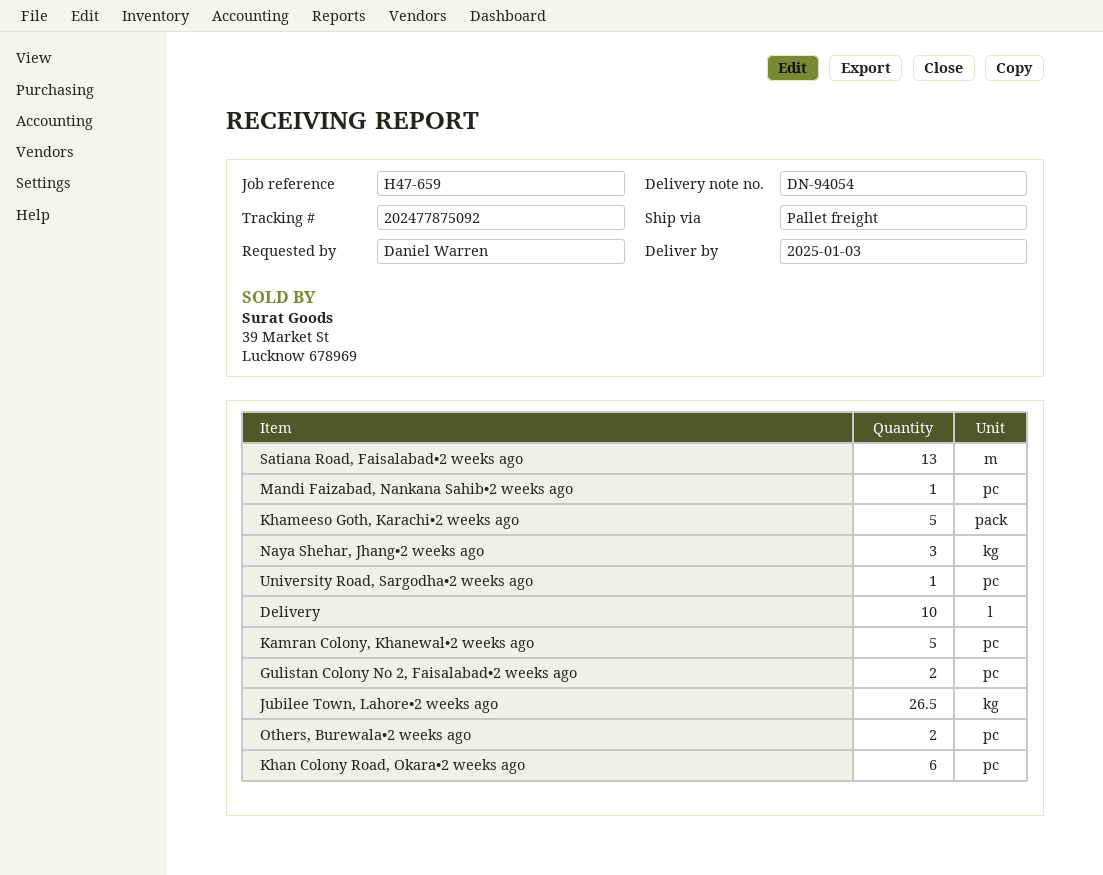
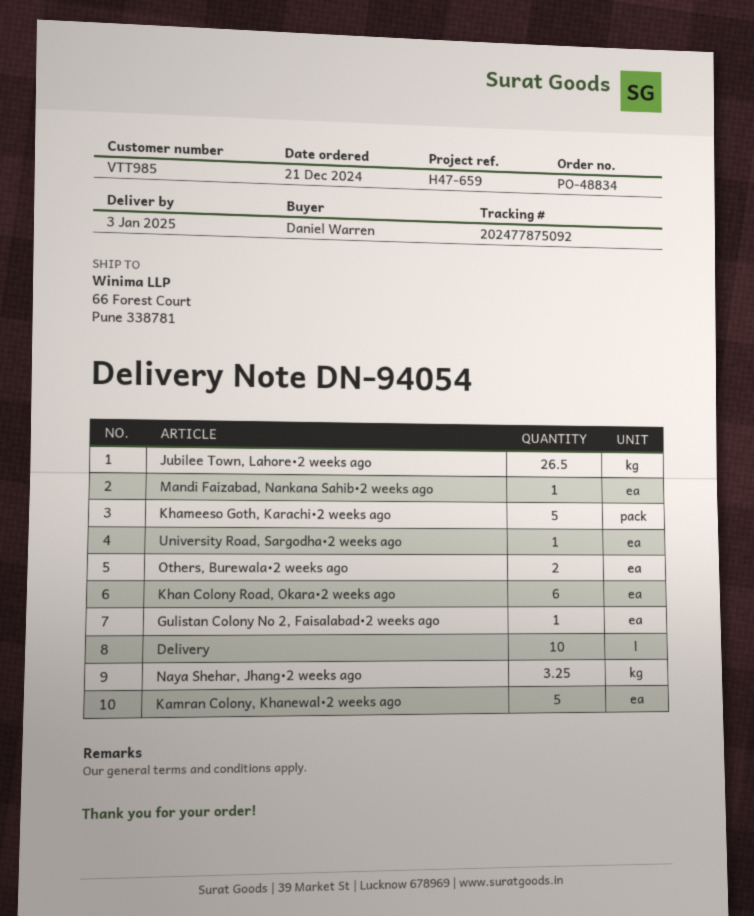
Satiana Road, Faisalabad•2 weeks ago: 13 -> none
Naya Shehar, Jhang•2 weeks ago: 3 -> 3.25
Gulistan Colony No 2, Faisalabad•2 weeks ago: 2 -> 1

